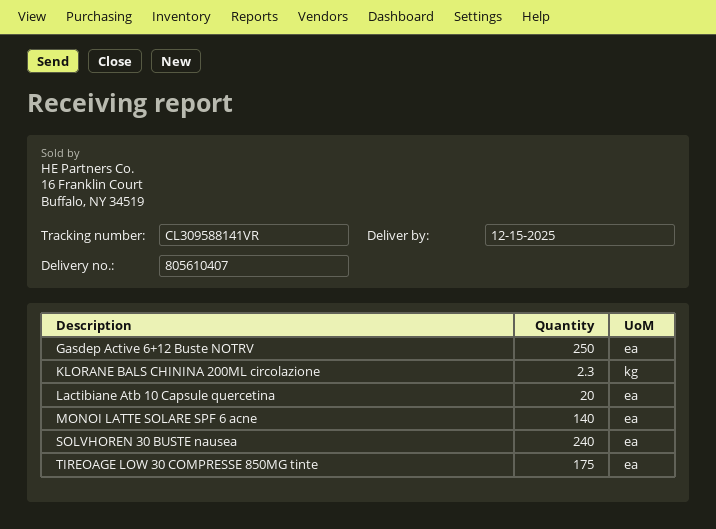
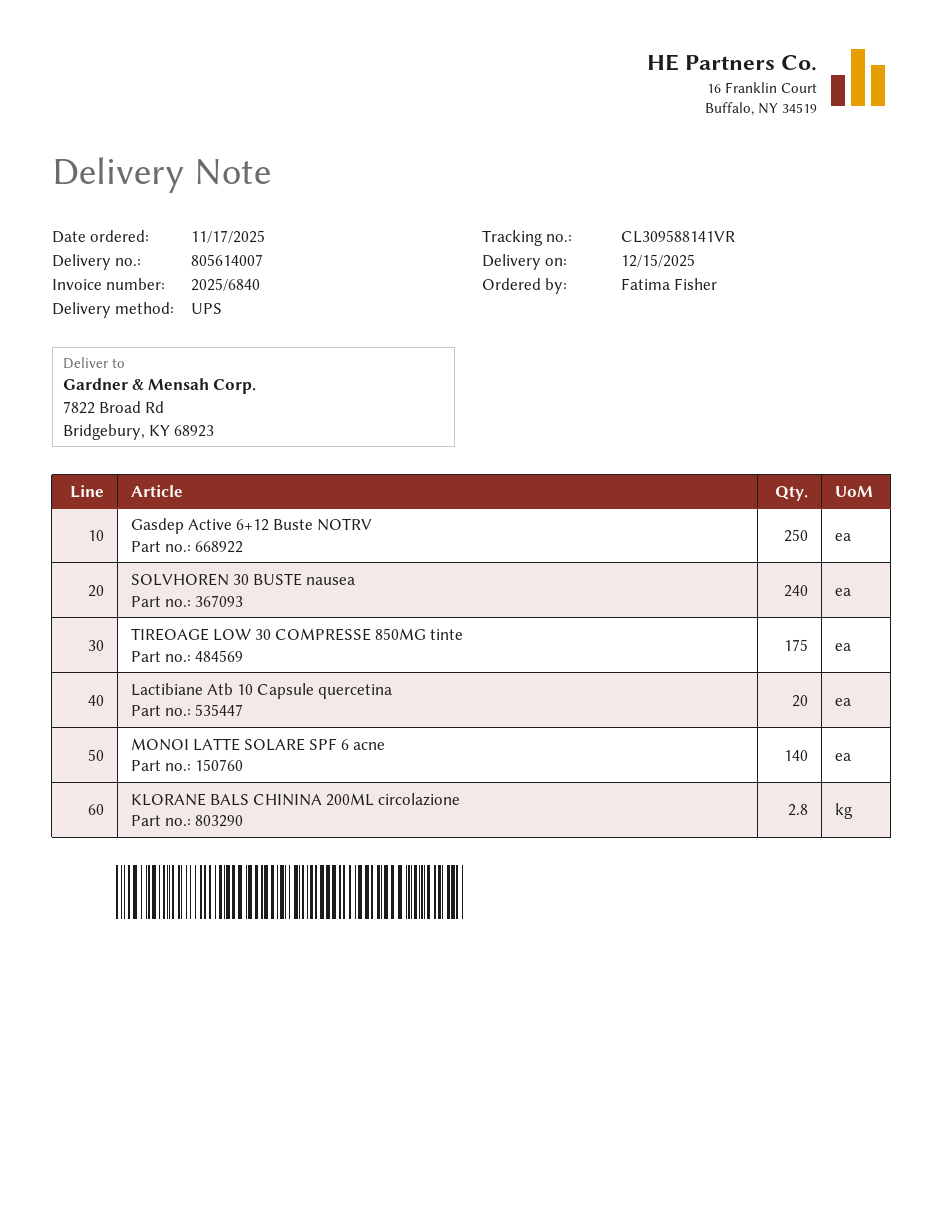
delivery note number: 805610407 -> 805614007
KLORANE BALS CHININA 200ML circolazione: 2.3 -> 2.8

